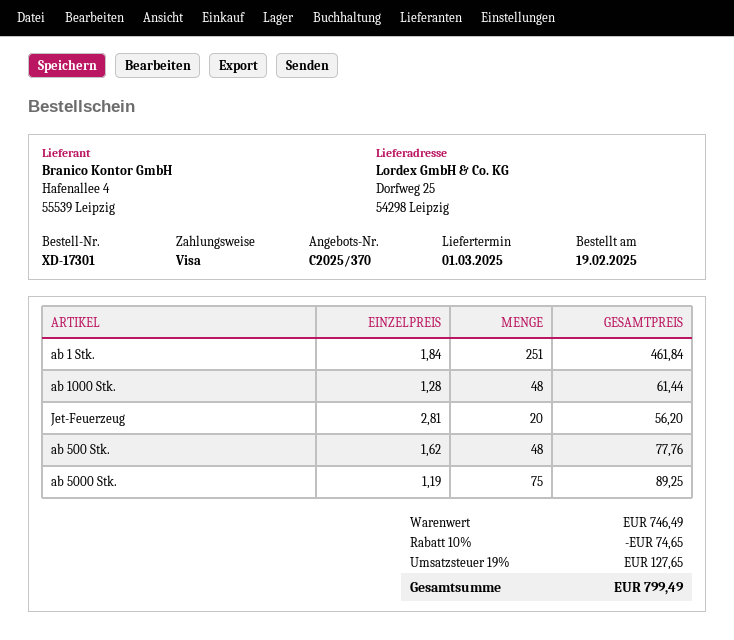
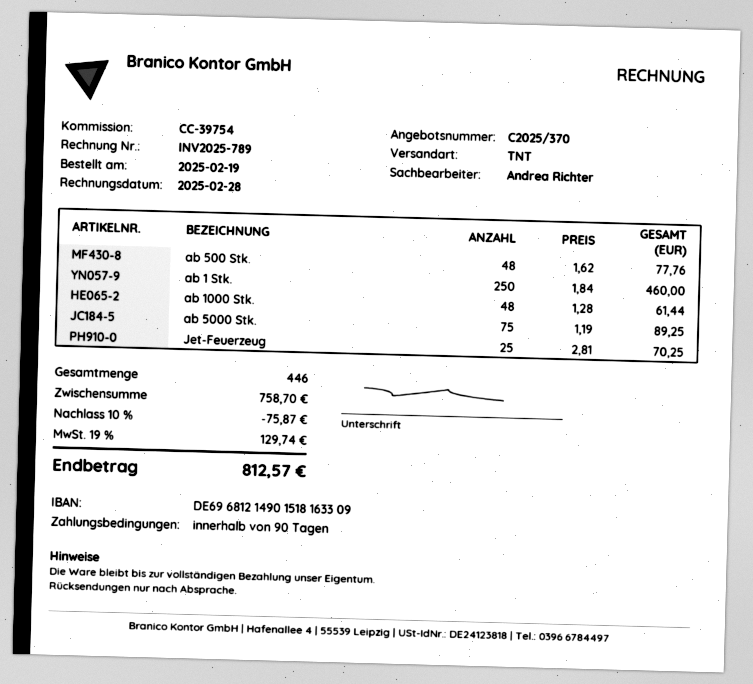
ab 1 Stk.: 251 x 1.84 = 461.84 -> 250 x 1.84 = 460.00
Jet-Feuerzeug: 20 x 2.81 = 56.20 -> 25 x 2.81 = 70.25
subtotal: 746.49 -> 758.70
discount: 10% = 74.65 -> 10% = 75.87
tax: 19% = 127.65 -> 19% = 129.74
total: 799.49 -> 812.57

